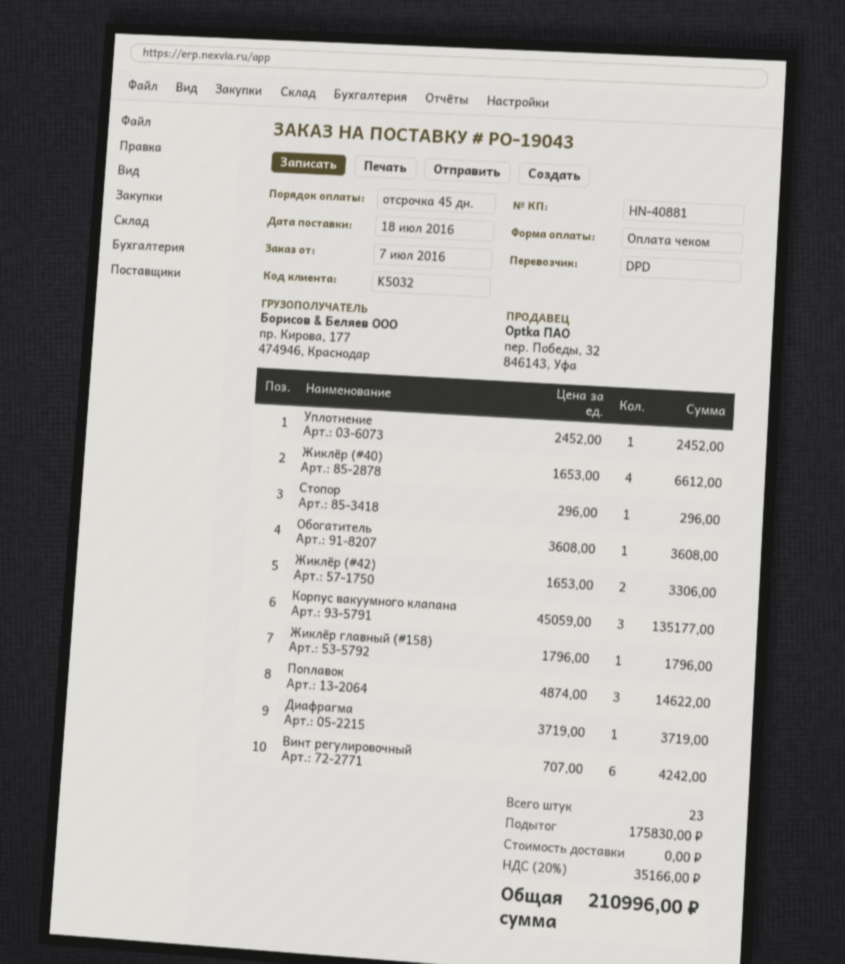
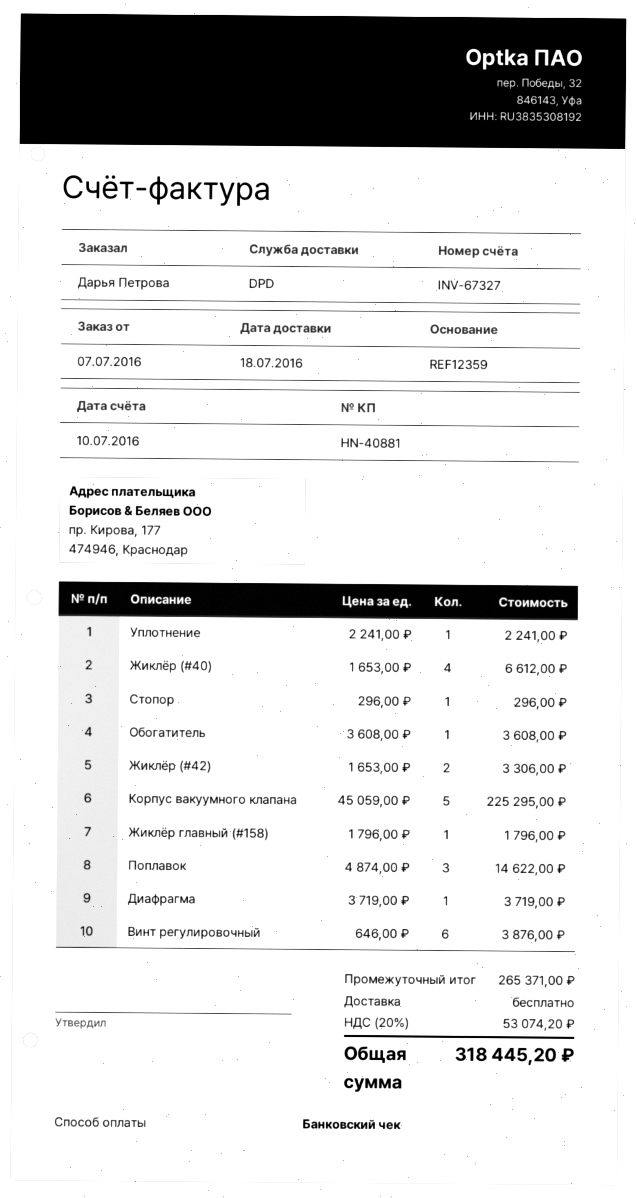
Уплотнение: 1 x 2452.00 = 2452.00 -> 1 x 2241.00 = 2241.00
Корпус вакуумного клапана: 3 x 45059.00 = 135177.00 -> 5 x 45059.00 = 225295.00
Винт регулировочный: 6 x 707.00 = 4242.00 -> 6 x 646.00 = 3876.00
subtotal: 175830.00 -> 265371.00
tax: 20% = 35166.00 -> 20% = 53074.20
total: 210996.00 -> 318445.20

